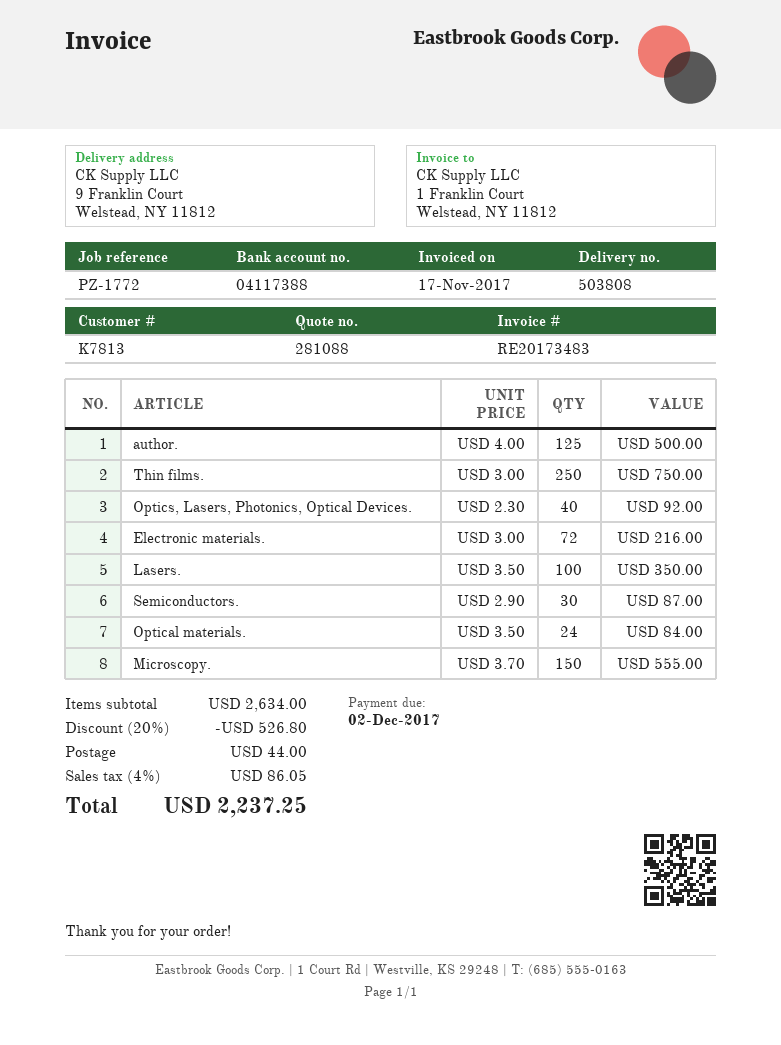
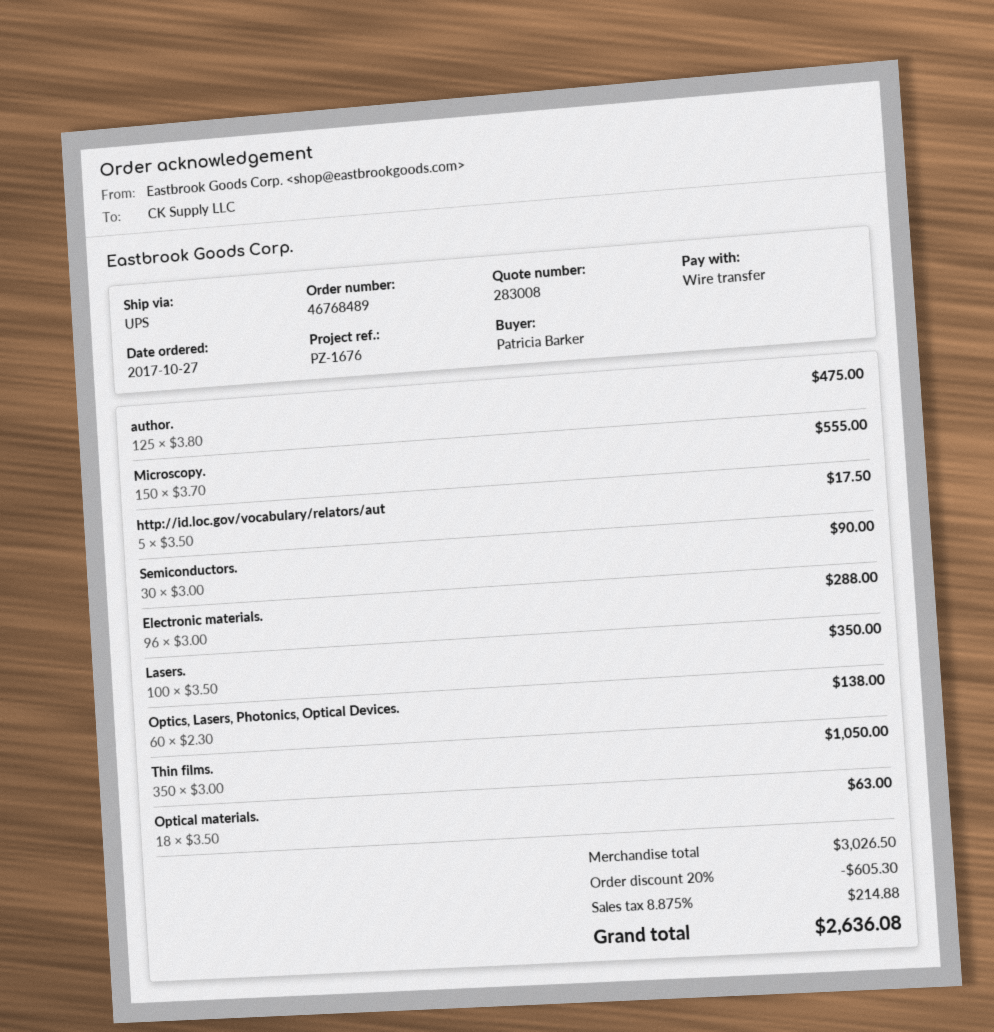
quote number: 281088 -> 283008
reference: PZ-1772 -> PZ-1676
author.: 125 x 4.00 = 500.00 -> 125 x 3.80 = 475.00
Thin films.: 250 x 3.00 = 750.00 -> 350 x 3.00 = 1050.00
Optics, Lasers, Photonics, Optical Devices.: 40 x 2.30 = 92.00 -> 60 x 2.30 = 138.00
Electronic materials.: 72 x 3.00 = 216.00 -> 96 x 3.00 = 288.00
Semiconductors.: 30 x 2.90 = 87.00 -> 30 x 3.00 = 90.00
Optical materials.: 24 x 3.50 = 84.00 -> 18 x 3.50 = 63.00
http://id.loc.gov/vocabulary/relators/aut: none -> 5 x 3.50 = 17.50
subtotal: 2634.00 -> 3026.50
discount: 20% = 526.80 -> 20% = 605.30
shipping: 44.00 -> none
tax: 4% = 86.05 -> 8.875% = 214.88
total: 2237.25 -> 2636.08

